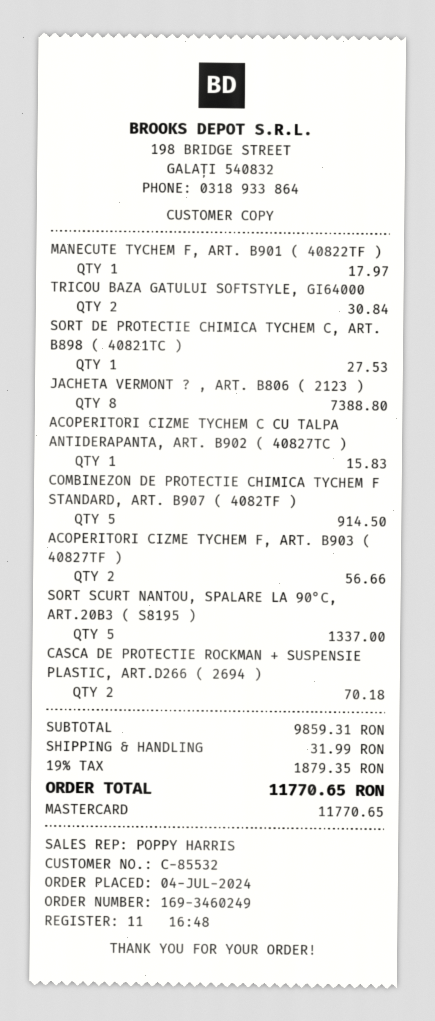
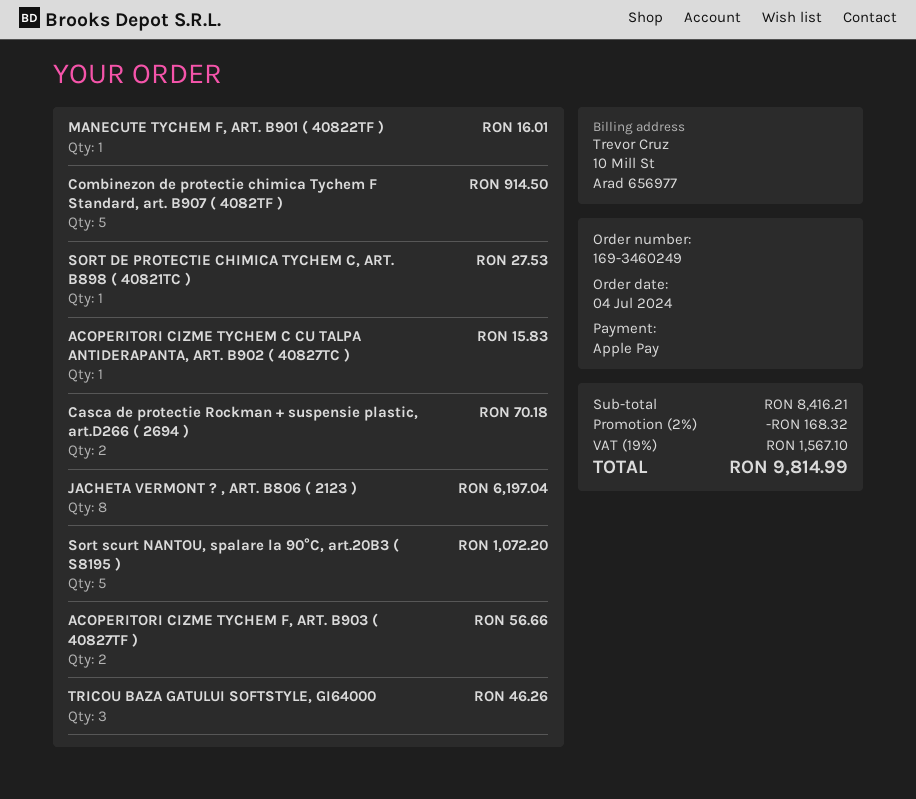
payment method: Mastercard -> Apple Pay
MANECUTE TYCHEM F, ART. B901 ( 40822TF ): 1 for 17.97 -> 1 for 16.01
TRICOU BAZA GATULUI SOFTSTYLE, GI64000: 2 for 30.84 -> 3 for 46.26
JACHETA VERMONT ? , ART. B806 ( 2123 ): 8 for 7388.80 -> 8 for 6197.04
SORT SCURT NANTOU, SPALARE LA 90°C, ART.20B3 ( S8195 ): 5 for 1337.00 -> 5 for 1072.20
subtotal: 9859.31 -> 8416.21
discount: none -> 2% = 168.32
shipping: 31.99 -> none
tax: 19% = 1879.35 -> 19% = 1567.10
total: 11770.65 -> 9814.99

